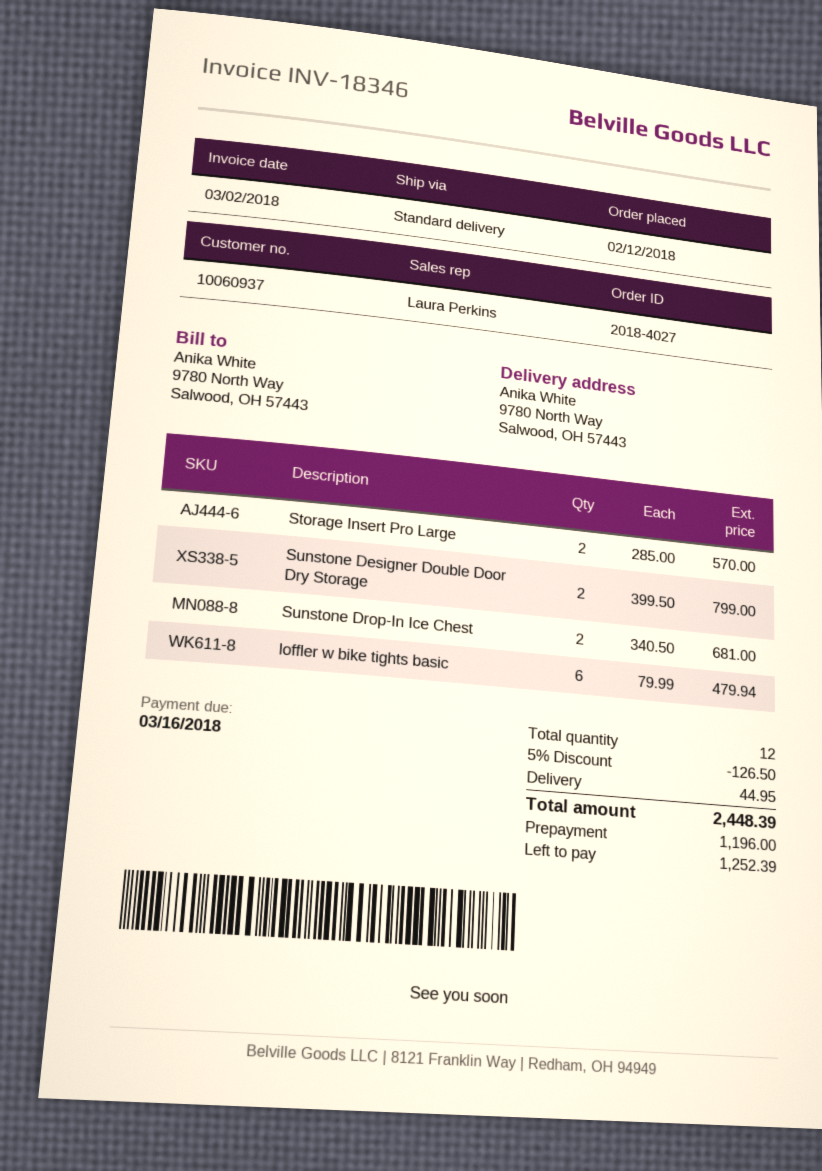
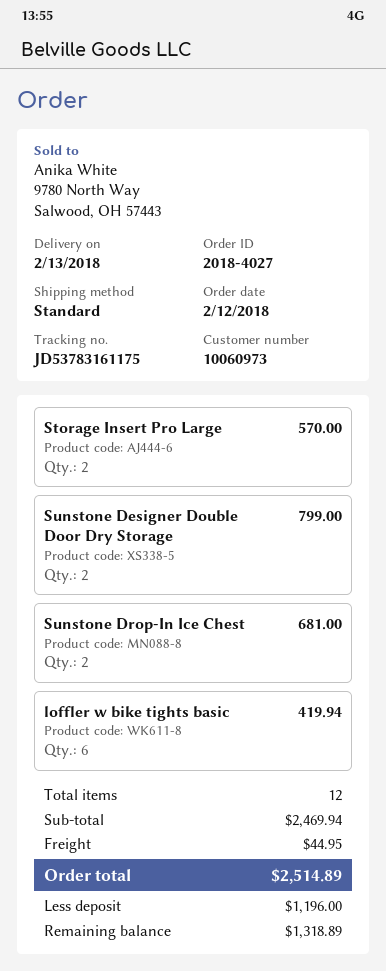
customer number: 10060937 -> 10060973
loffler w bike tights basic: 6 for 479.94 -> 6 for 419.94
discount: 5% = 126.50 -> none
total: 2448.39 -> 2514.89
balance: 1252.39 -> 1318.89

